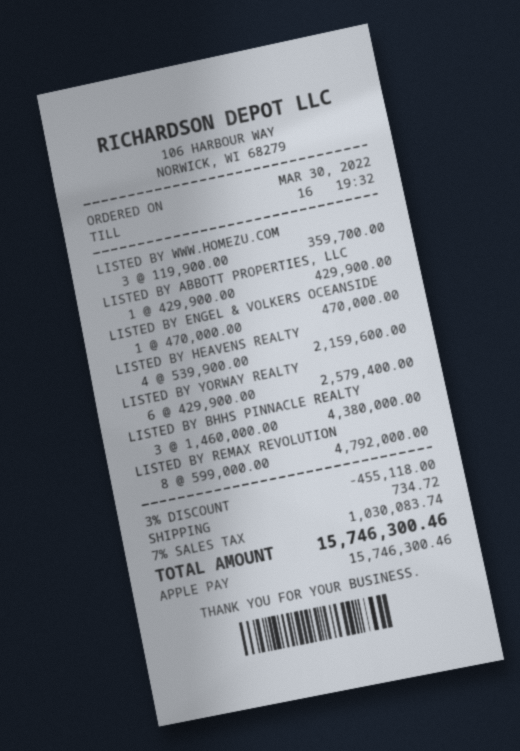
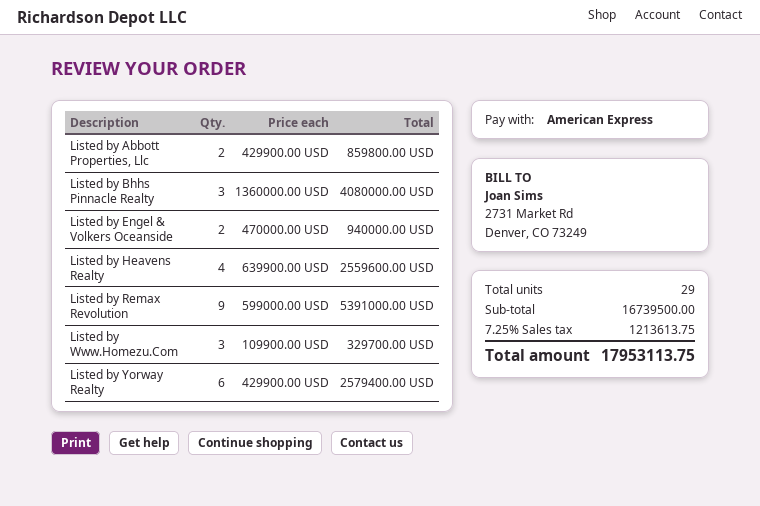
payment method: Apple Pay -> American Express
LISTED BY WWW.HOMEZU.COM: 3 x 119900.00 = 359700.00 -> 3 x 109900.00 = 329700.00
LISTED BY ABBOTT PROPERTIES, LLC: 1 x 429900.00 = 429900.00 -> 2 x 429900.00 = 859800.00
LISTED BY ENGEL & VOLKERS OCEANSIDE: 1 x 470000.00 = 470000.00 -> 2 x 470000.00 = 940000.00
LISTED BY HEAVENS REALTY: 4 x 539900.00 = 2159600.00 -> 4 x 639900.00 = 2559600.00
LISTED BY BHHS PINNACLE REALTY: 3 x 1460000.00 = 4380000.00 -> 3 x 1360000.00 = 4080000.00
LISTED BY REMAX REVOLUTION: 8 x 599000.00 = 4792000.00 -> 9 x 599000.00 = 5391000.00
discount: 3% = 455118.00 -> none
shipping: 734.72 -> none
tax: 7% = 1030083.74 -> 7.25% = 1213613.75
total: 15746300.46 -> 17953113.75

